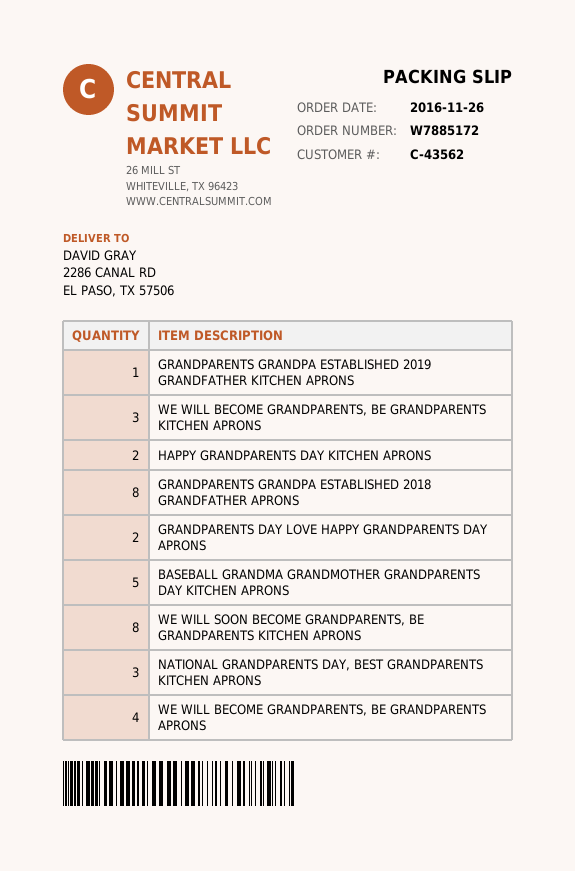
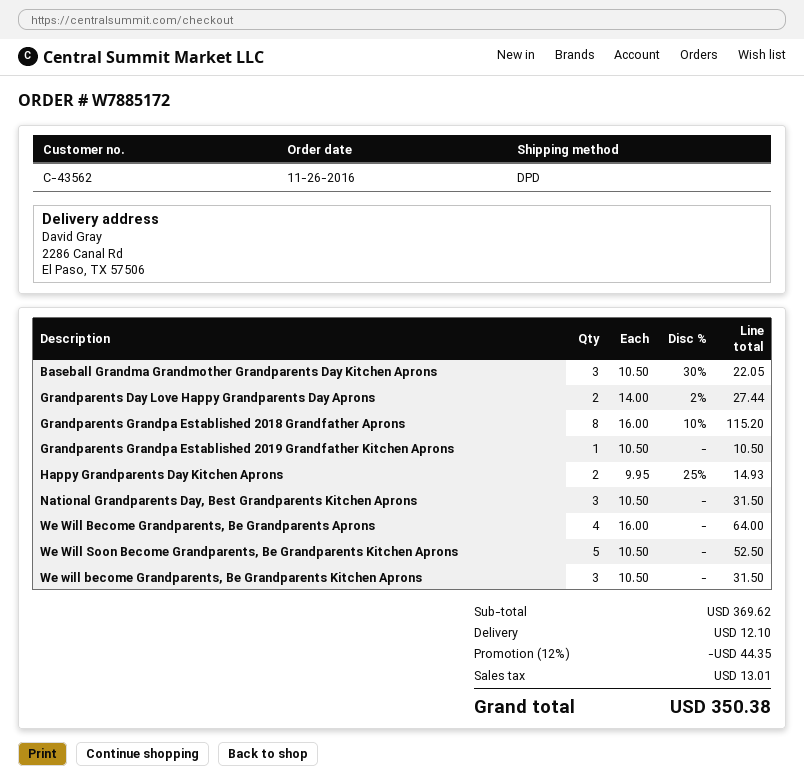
BASEBALL GRANDMA GRANDMOTHER GRANDPARENTS DAY KITCHEN APRONS: 5 -> 3
WE WILL SOON BECOME GRANDPARENTS, BE GRANDPARENTS KITCHEN APRONS: 8 -> 5

